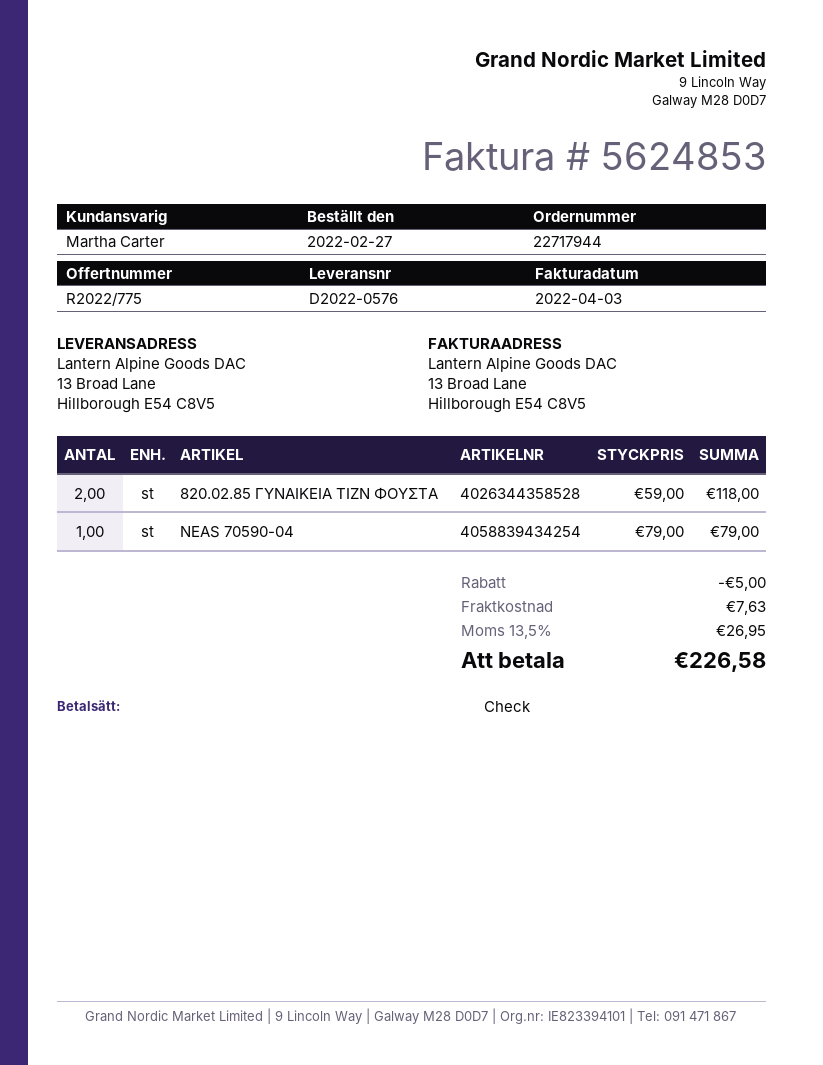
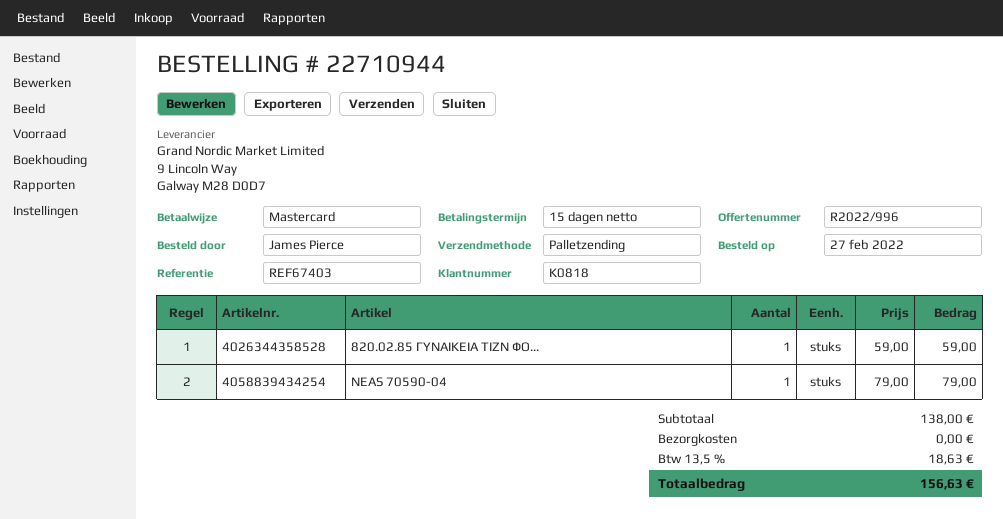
quote number: R2022/775 -> R2022/996
order number: 22717944 -> 22710944
payment method: cheque -> Mastercard
820.02.85 ΓΥΝΑΙΚΕΙΑ ΤΙΖΝ ΦΟΥΣΤΑ: 2 x 59.00 = 118.00 -> 1 x 59.00 = 59.00
discount: 5.00 -> none
shipping: 7.63 -> 0.00
tax: 13.5% = 26.95 -> 13.5% = 18.63
total: 226.58 -> 156.63

